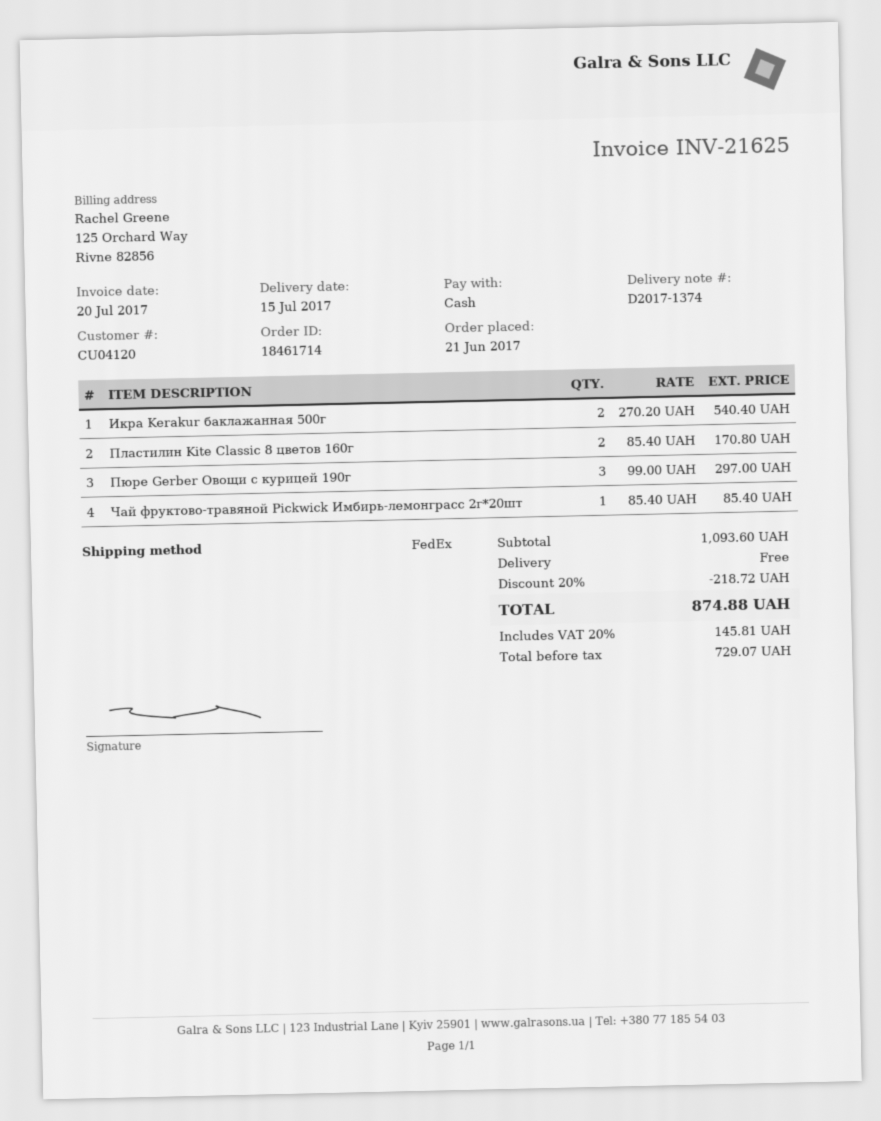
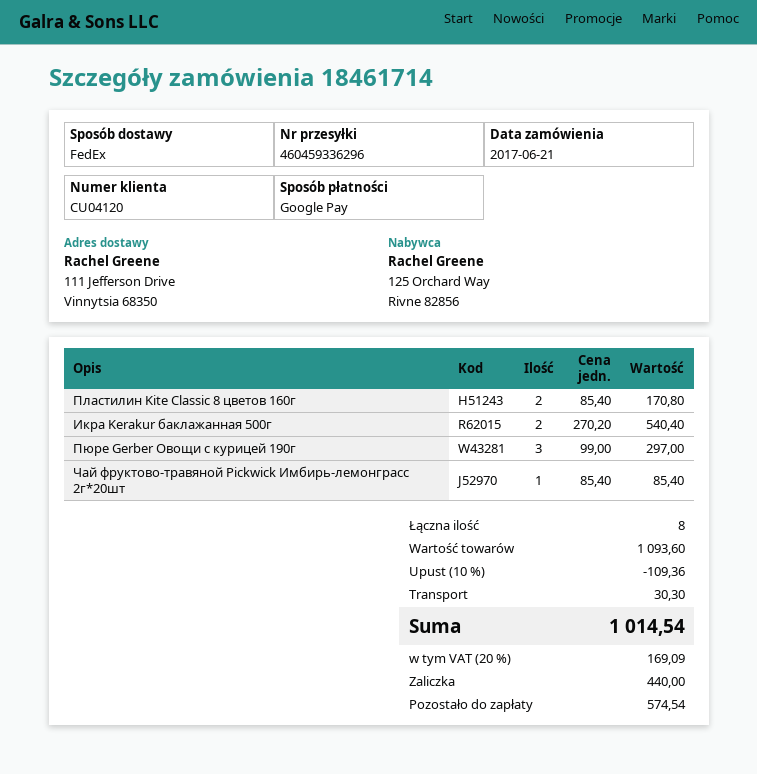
payment method: cash -> Google Pay
discount: 20% = 218.72 -> 10% = 109.36
shipping: 0.00 -> 30.30
tax: 20% = 145.81 -> 20% = 169.09
total: 874.88 -> 1014.54

